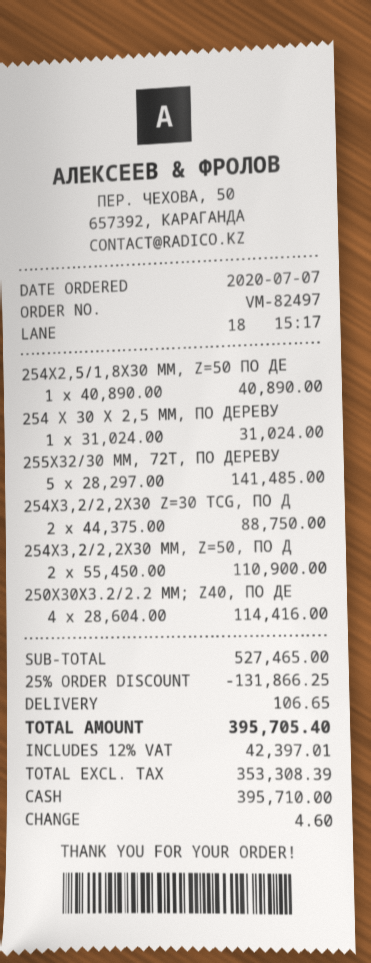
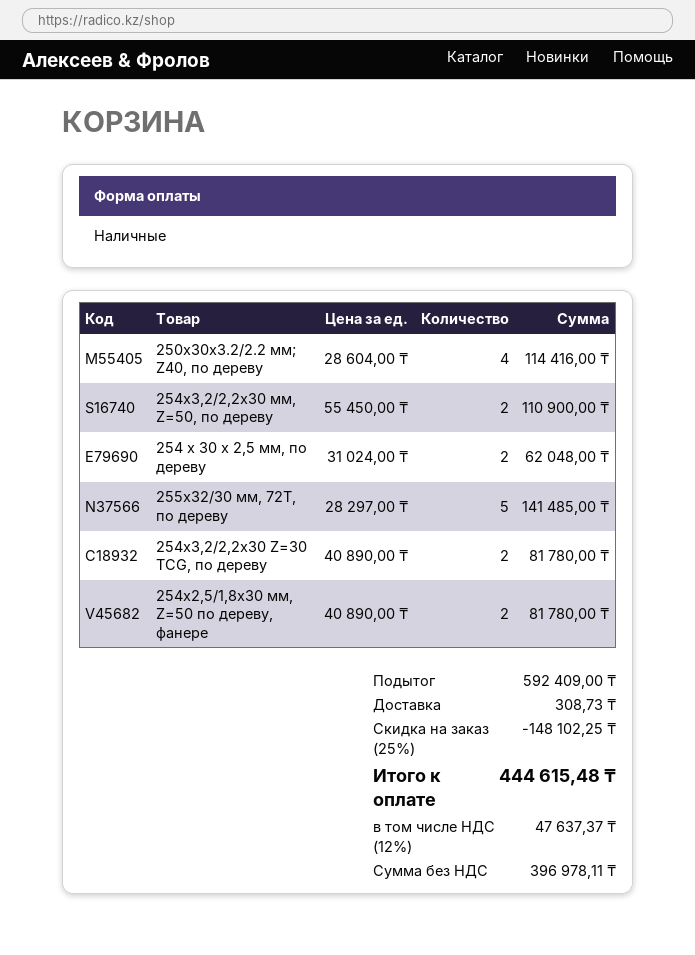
254Х2,5/1,8Х30 ММ, Z=50 ПО ДЕ: 1 x 40890.00 = 40890.00 -> 2 x 40890.00 = 81780.00
254 X 30 X 2,5 ММ, ПО ДЕРЕВУ: 1 x 31024.00 = 31024.00 -> 2 x 31024.00 = 62048.00
254Х3,2/2,2Х30 Z=30 TCG, ПО Д: 2 x 44375.00 = 88750.00 -> 2 x 40890.00 = 81780.00
subtotal: 527465.00 -> 592409.00
discount: 25% = 131866.25 -> 25% = 148102.25
shipping: 106.65 -> 308.73
net: 353308.39 -> 396978.11
tax: 12% = 42397.01 -> 12% = 47637.37
total: 395705.40 -> 444615.48

